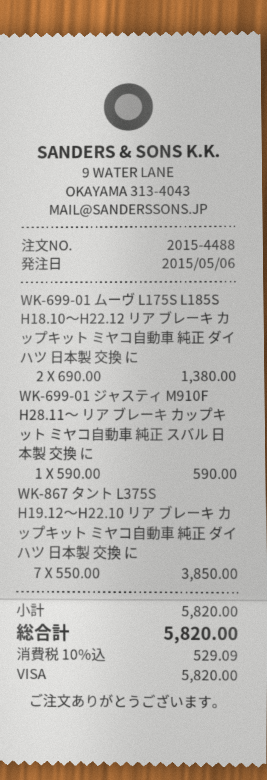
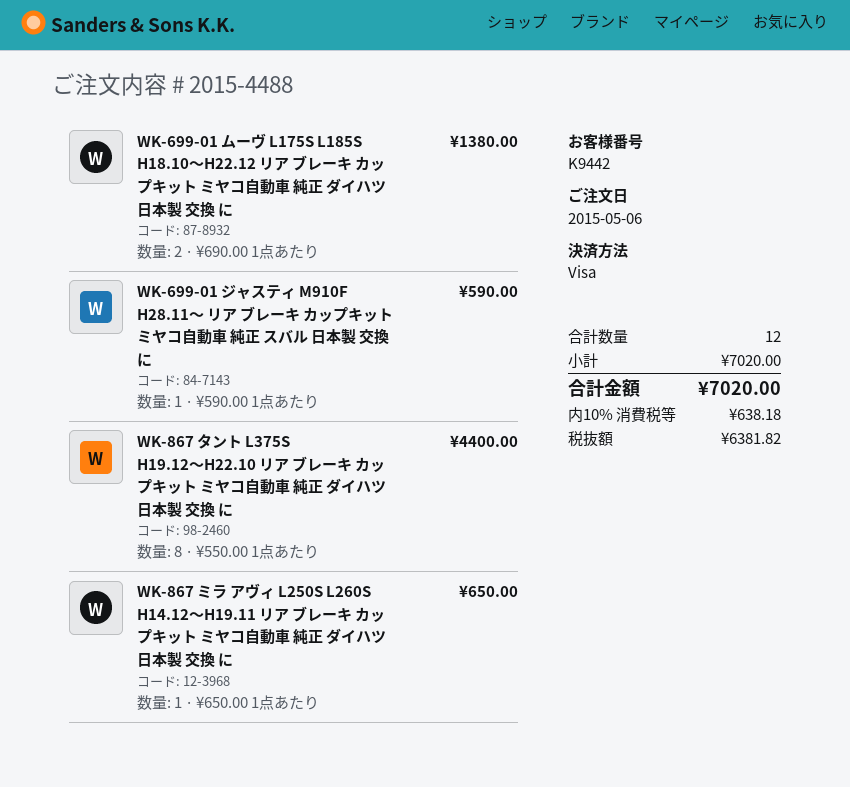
WK-867 タント L375S H19.12〜H22.10 リア ブレーキ カップキット ミヤコ自動車 純正 ダイハツ 日本製 交換 に: 7 x 550.00 = 3850.00 -> 8 x 550.00 = 4400.00
WK-867 ミラ アヴィ L250S L260S H14.12〜H19.11 リア ブレーキ カップキット ミヤコ自動車 純正 ダイハツ 日本製 交換 に: none -> 1 x 650.00 = 650.00
subtotal: 5820.00 -> 7020.00
tax: 10% = 529.09 -> 10% = 638.18
total: 5820.00 -> 7020.00

